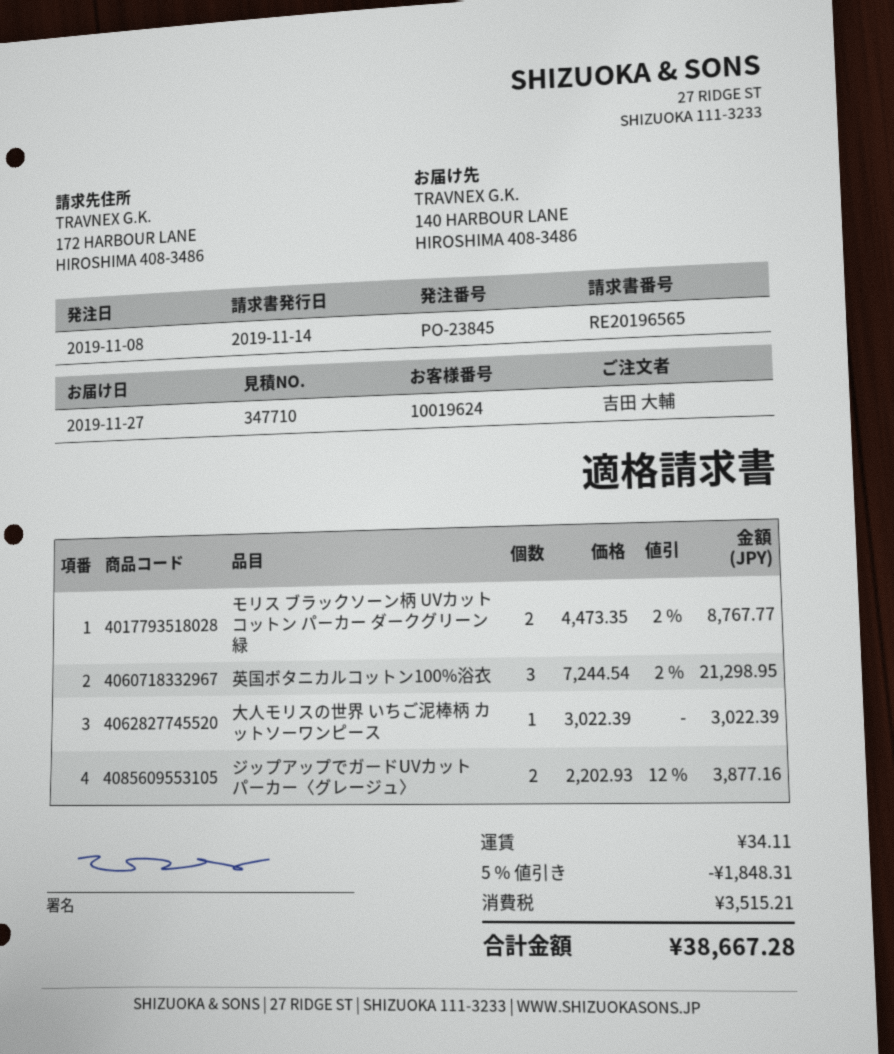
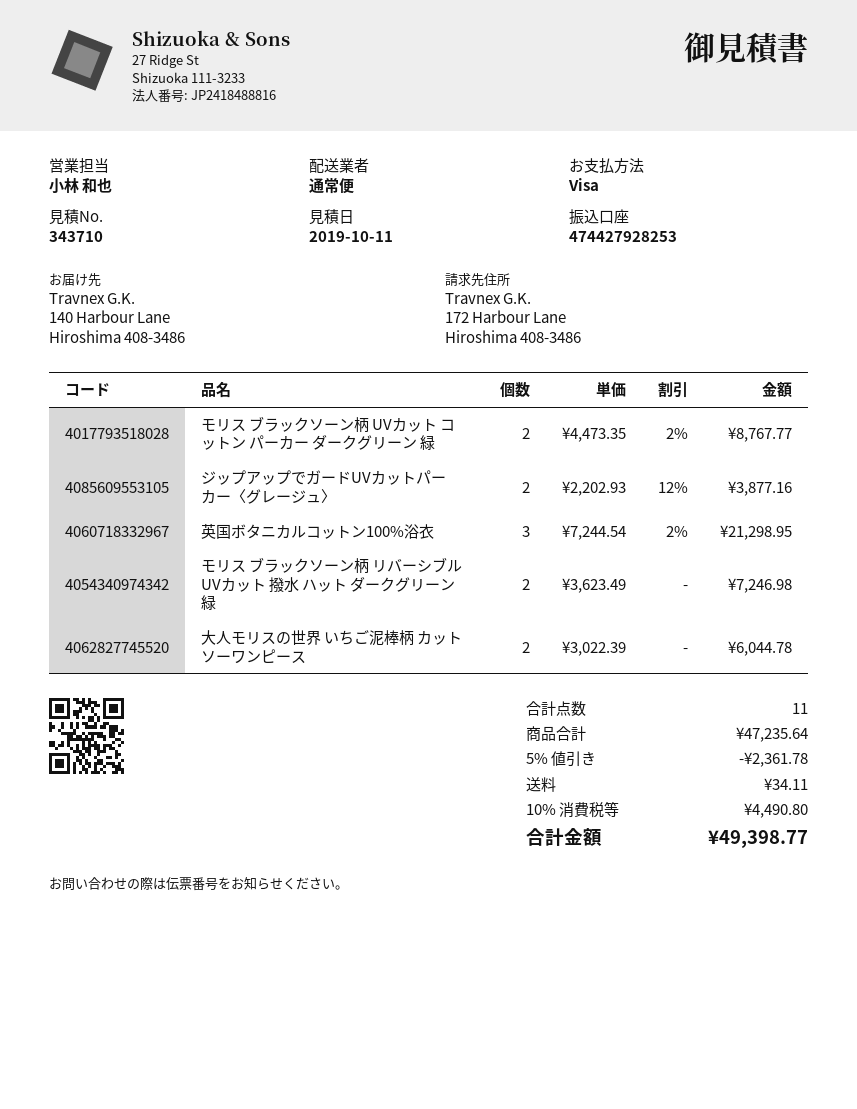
quote number: 347710 -> 343710
大人モリスの世界 いちご泥棒柄 カットソーワンピース: 1 x 3022.39 = 3022.39 -> 2 x 3022.39 = 6044.78
モリス ブラックソーン柄 リバーシブル UVカット 撥水 ハット ダークグリーン 緑: none -> 2 x 3623.49 = 7246.98
discount: 5% = 1848.31 -> 5% = 2361.78
tax: 3515.21 -> 4490.80
total: 38667.28 -> 49398.77

